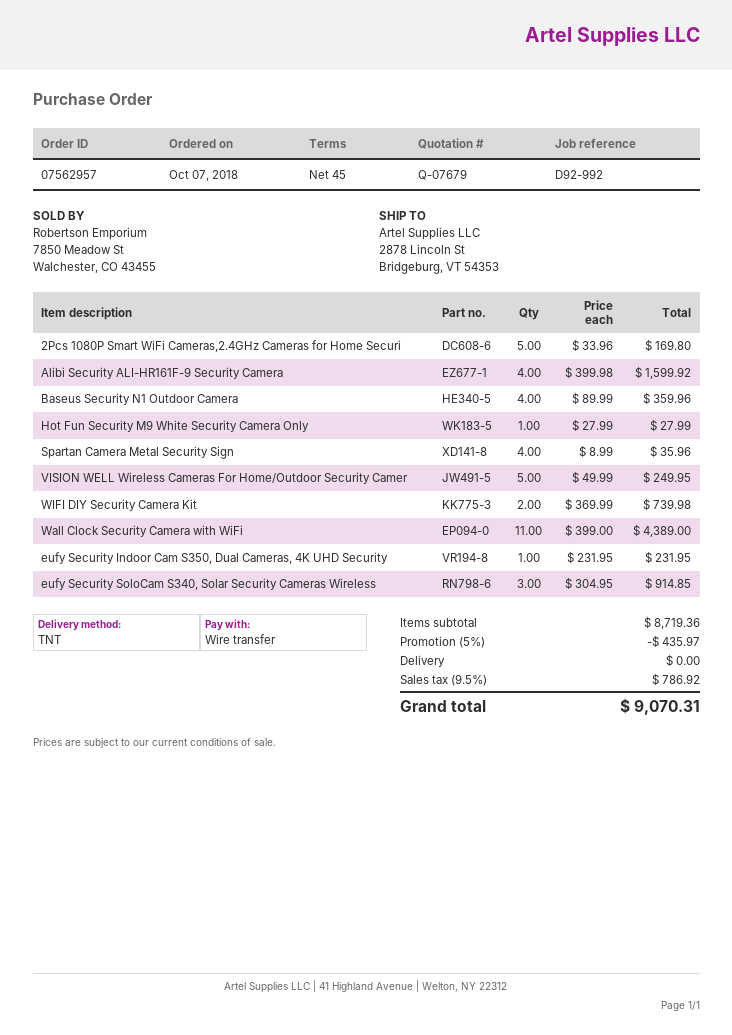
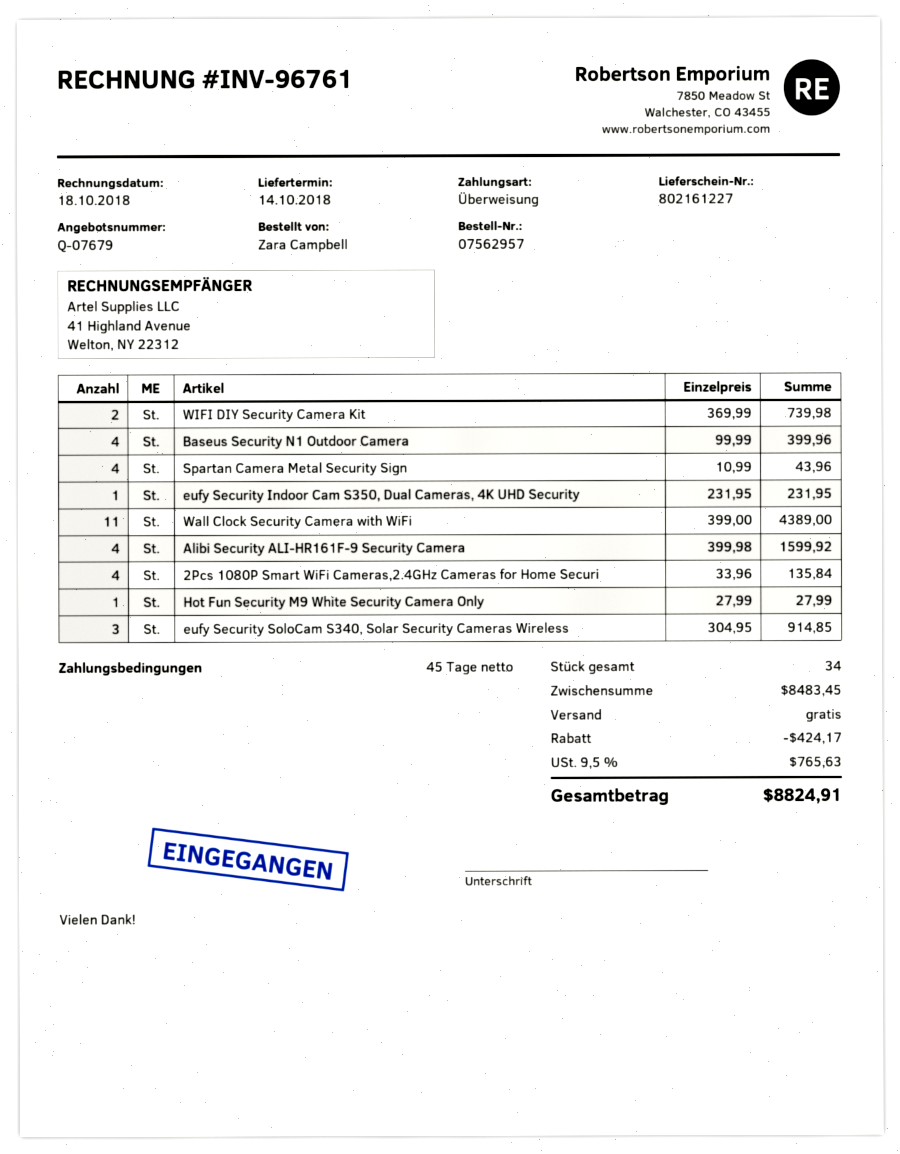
2Pcs 1080P Smart WiFi Cameras,2.4GHz Cameras for Home Securi: 5 x 33.96 = 169.80 -> 4 x 33.96 = 135.84
Baseus Security N1 Outdoor Camera: 4 x 89.99 = 359.96 -> 4 x 99.99 = 399.96
Spartan Camera Metal Security Sign: 4 x 8.99 = 35.96 -> 4 x 10.99 = 43.96
VISION WELL Wireless Cameras For Home/Outdoor Security Camer: 5 x 49.99 = 249.95 -> none
subtotal: 8719.36 -> 8483.45
discount: 435.97 -> 424.17
tax: 9.5% = 786.92 -> 9.5% = 765.63
total: 9070.31 -> 8824.91

